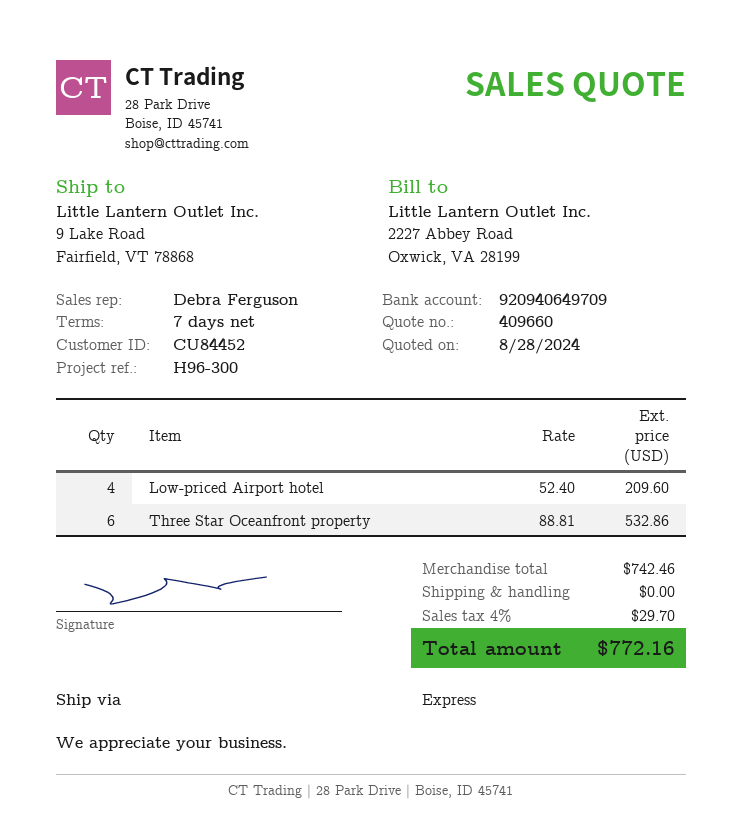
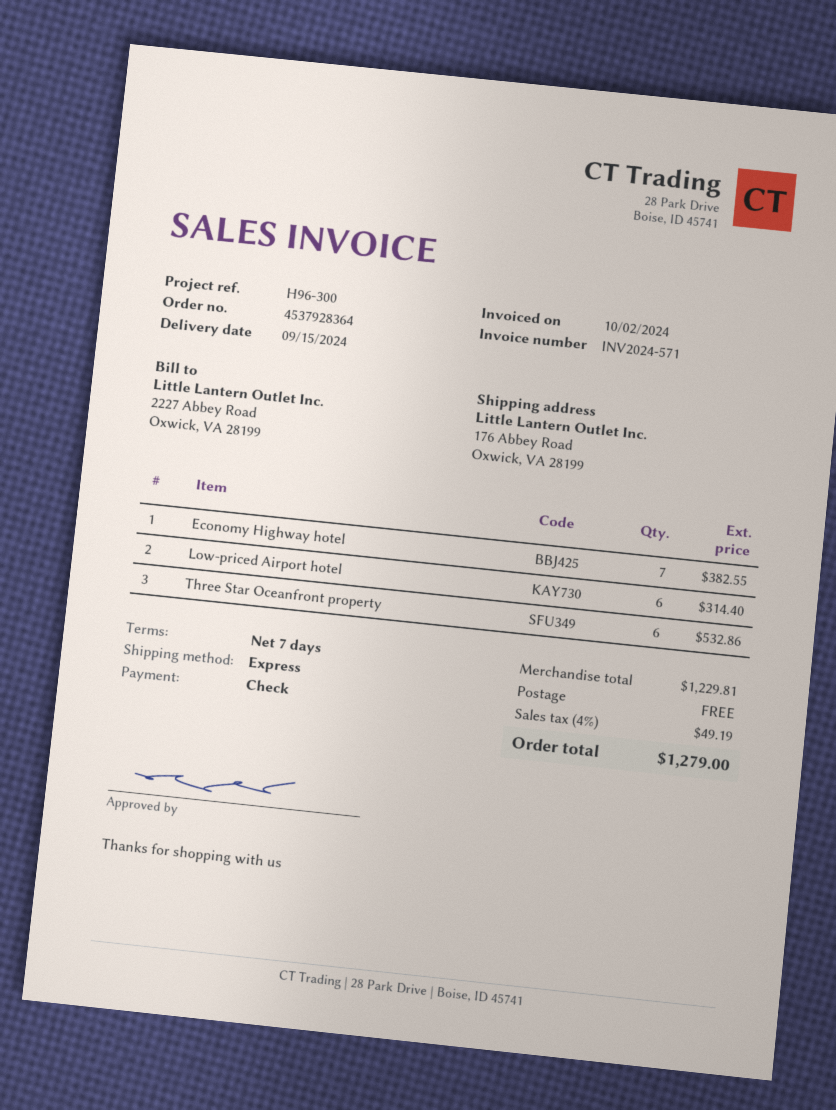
ship to: 9 Lake Road, Fairfield, VT 78868 -> 176 Abbey Road, Oxwick, VA 28199
Low-priced Airport hotel: 4 for 209.60 -> 6 for 314.40
Economy Highway hotel: none -> 7 for 382.55
subtotal: 742.46 -> 1229.81
tax: 4% = 29.70 -> 4% = 49.19
total: 772.16 -> 1279.00

